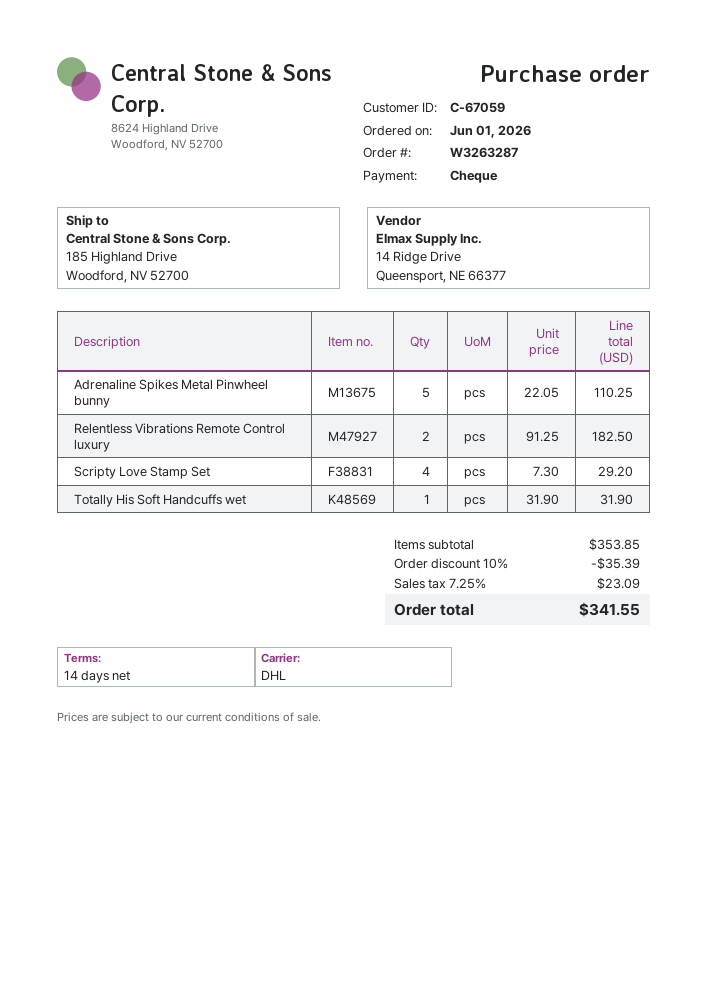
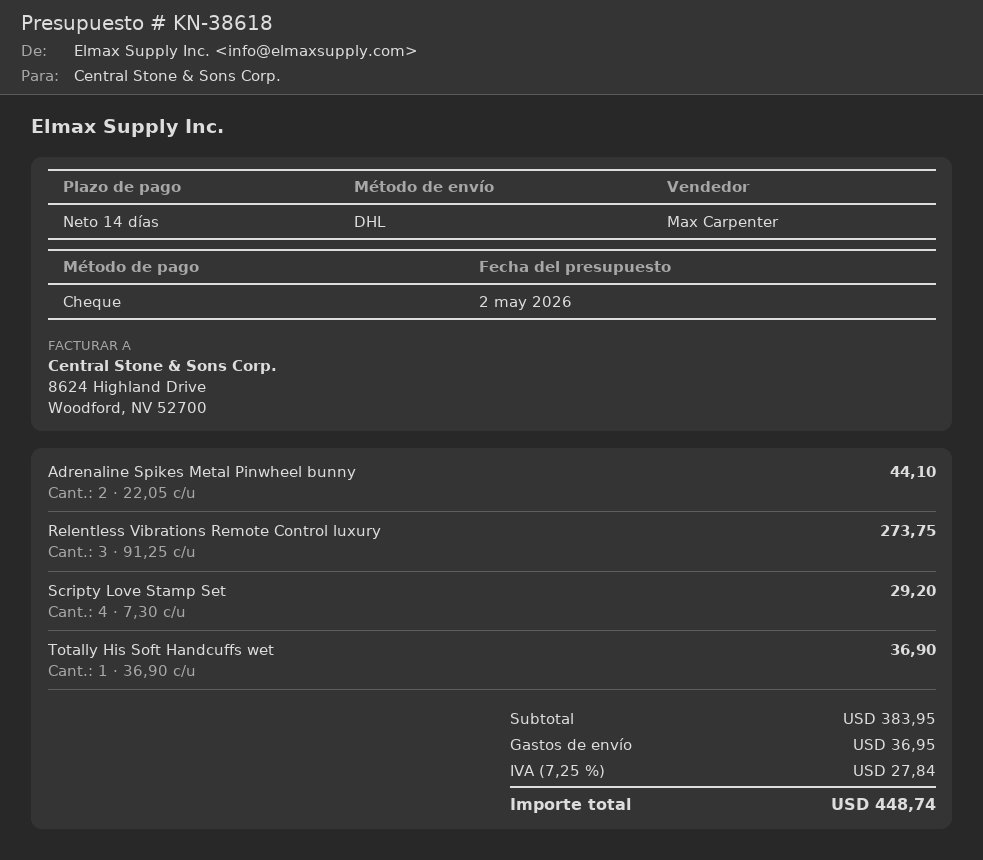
Adrenaline Spikes Metal Pinwheel bunny: 5 x 22.05 = 110.25 -> 2 x 22.05 = 44.10
Relentless Vibrations Remote Control luxury: 2 x 91.25 = 182.50 -> 3 x 91.25 = 273.75
Totally His Soft Handcuffs wet: 1 x 31.90 = 31.90 -> 1 x 36.90 = 36.90
subtotal: 353.85 -> 383.95
discount: 10% = 35.39 -> none
shipping: none -> 36.95
tax: 7.25% = 23.09 -> 7.25% = 27.84
total: 341.55 -> 448.74

